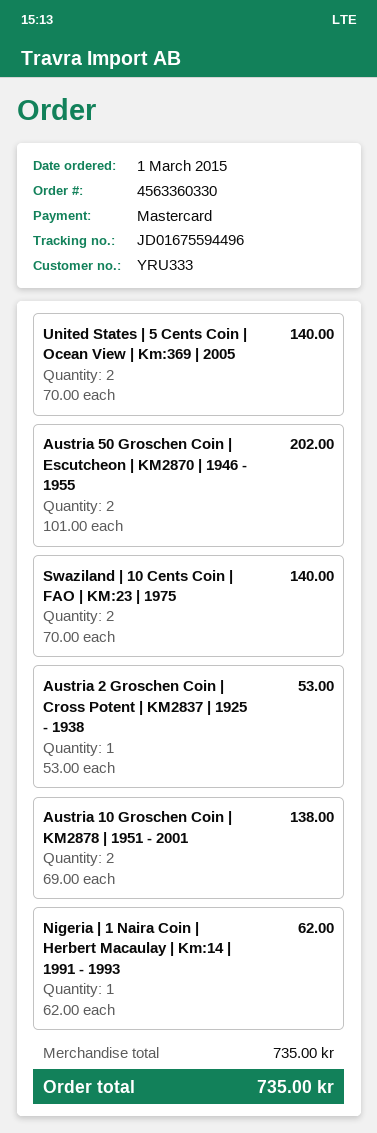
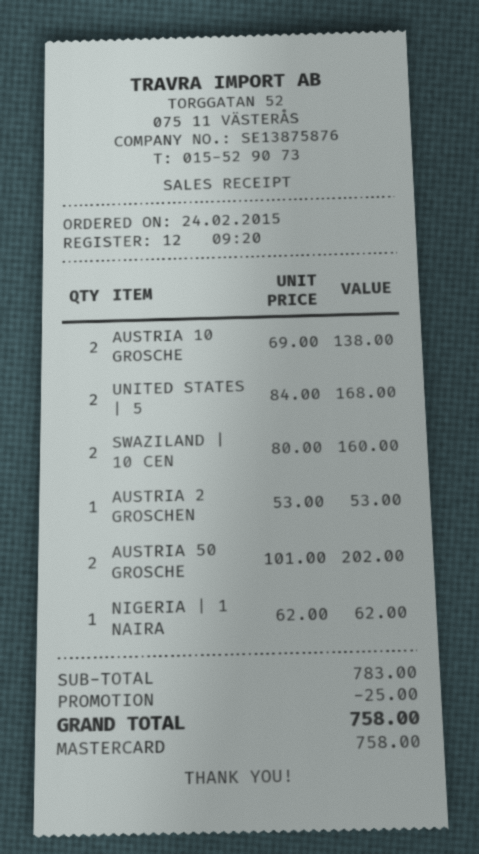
order date: 2015-03-01 -> 2015-02-24
United States | 5 Cents Coin | Ocean View | Km:369 | 2005: 2 x 70.00 = 140.00 -> 2 x 84.00 = 168.00
Swaziland | 10 Cents Coin | FAO | KM:23 | 1975: 2 x 70.00 = 140.00 -> 2 x 80.00 = 160.00
subtotal: 735.00 -> 783.00
discount: none -> 25.00
total: 735.00 -> 758.00

